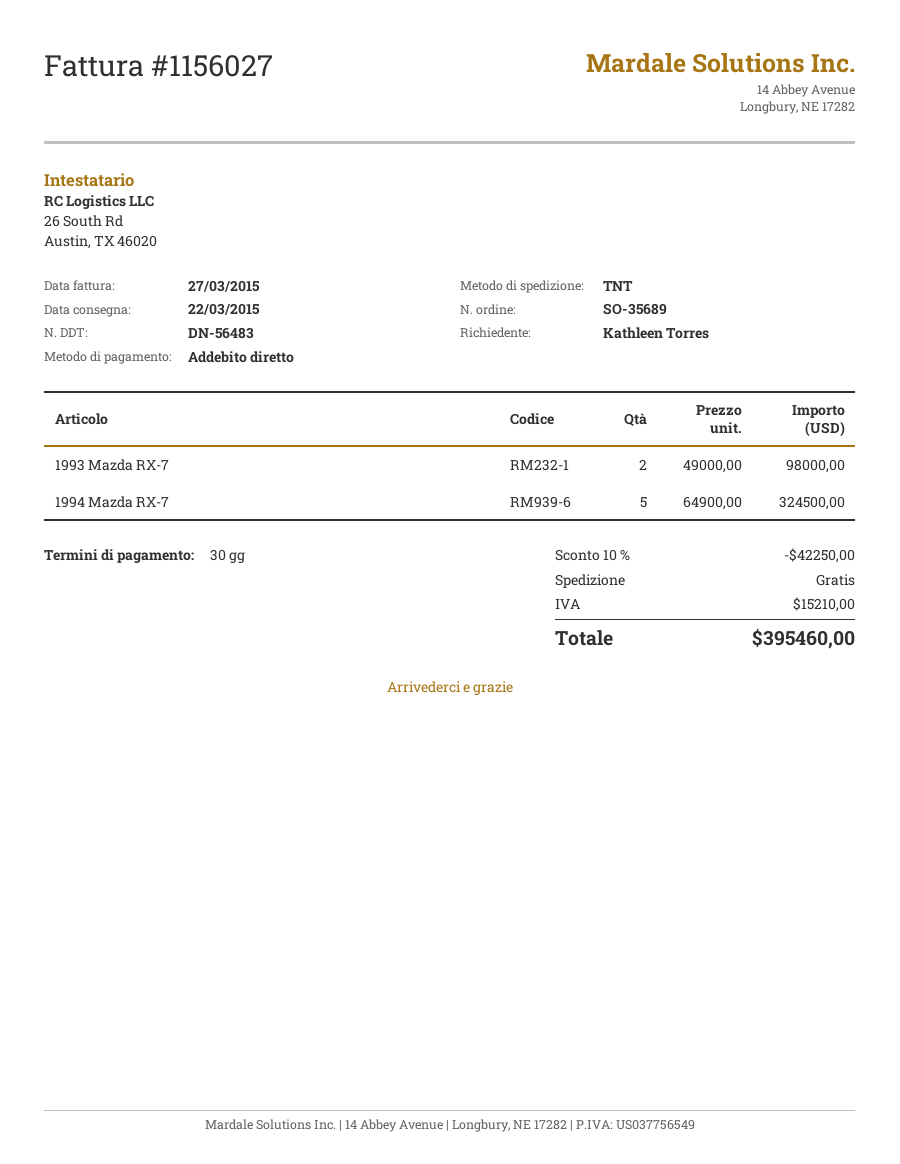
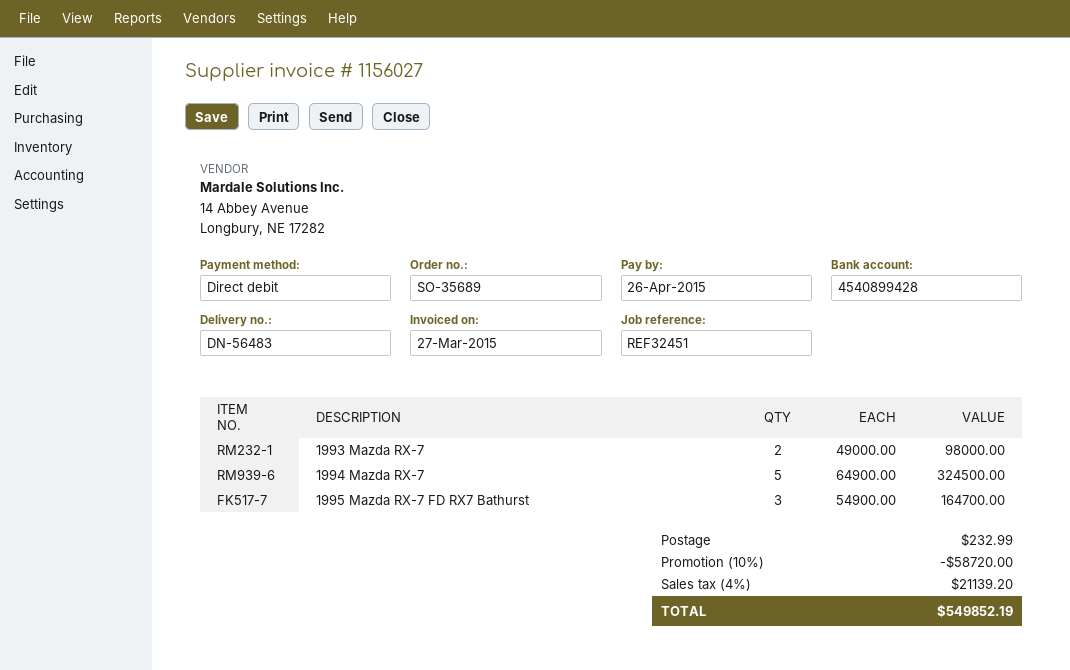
1995 Mazda RX-7 FD RX7 Bathurst: none -> 3 x 54900.00 = 164700.00
discount: 10% = 42250.00 -> 10% = 58720.00
shipping: 0.00 -> 232.99
tax: 15210.00 -> 21139.20
total: 395460.00 -> 549852.19

